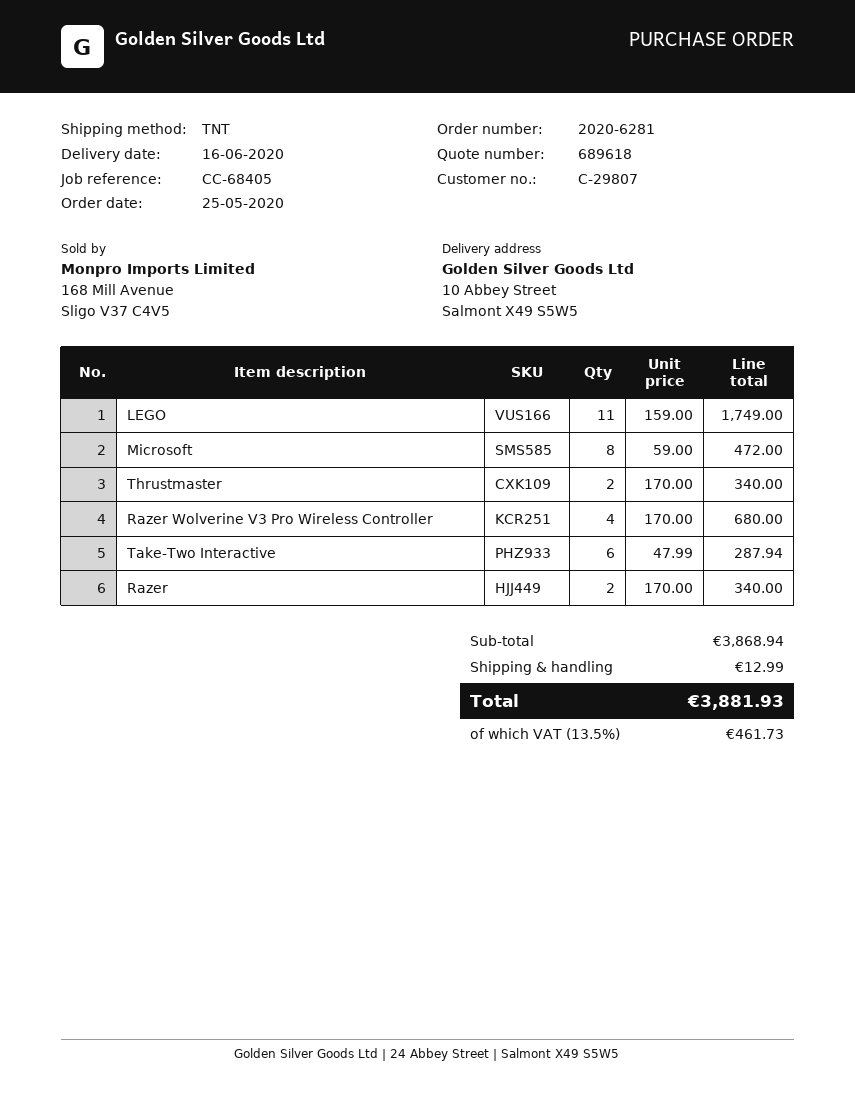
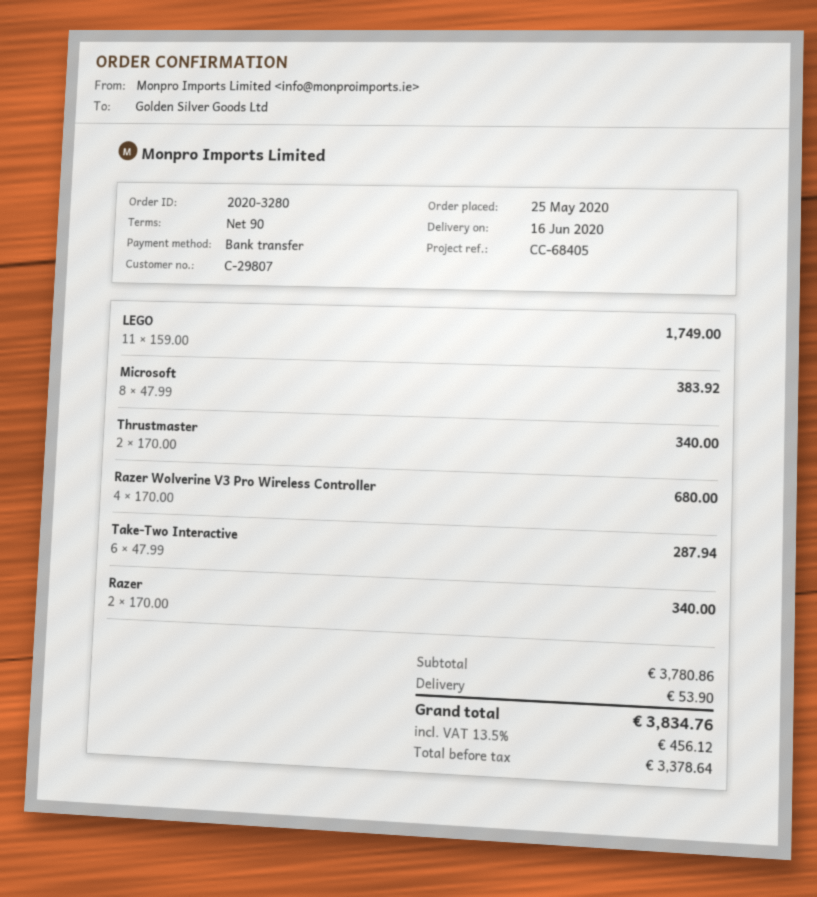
order number: 2020-6281 -> 2020-3280
Microsoft: 8 x 59.00 = 472.00 -> 8 x 47.99 = 383.92
subtotal: 3868.94 -> 3780.86
shipping: 12.99 -> 53.90
tax: 13.5% = 461.73 -> 13.5% = 456.12
total: 3881.93 -> 3834.76

